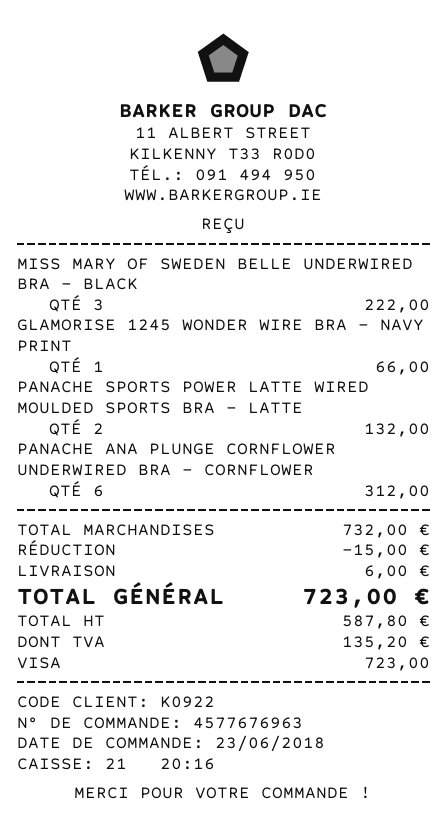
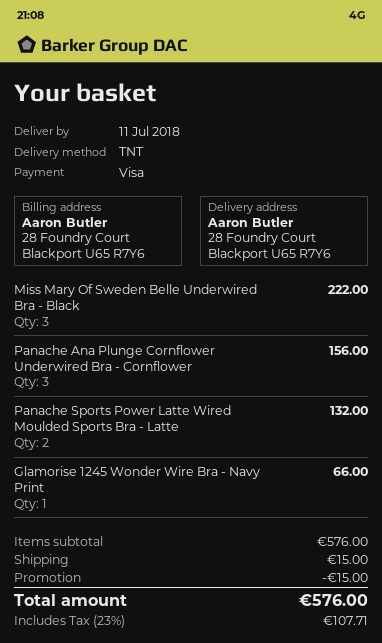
PANACHE ANA PLUNGE CORNFLOWER UNDERWIRED BRA - CORNFLOWER: 6 for 312.00 -> 3 for 156.00
subtotal: 732.00 -> 576.00
shipping: 6.00 -> 15.00
tax: 135.20 -> 107.71
total: 723.00 -> 576.00

